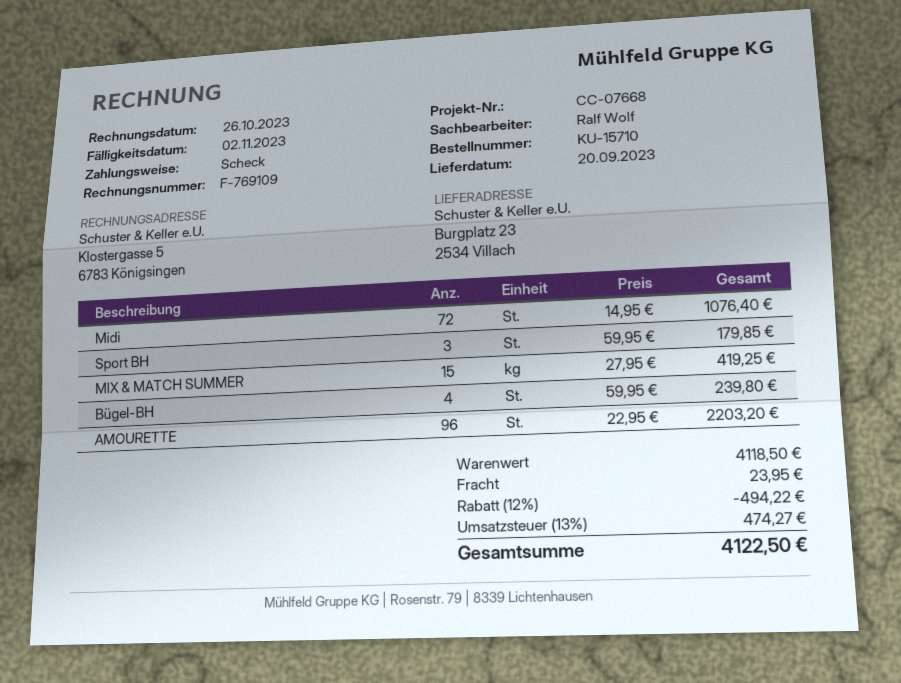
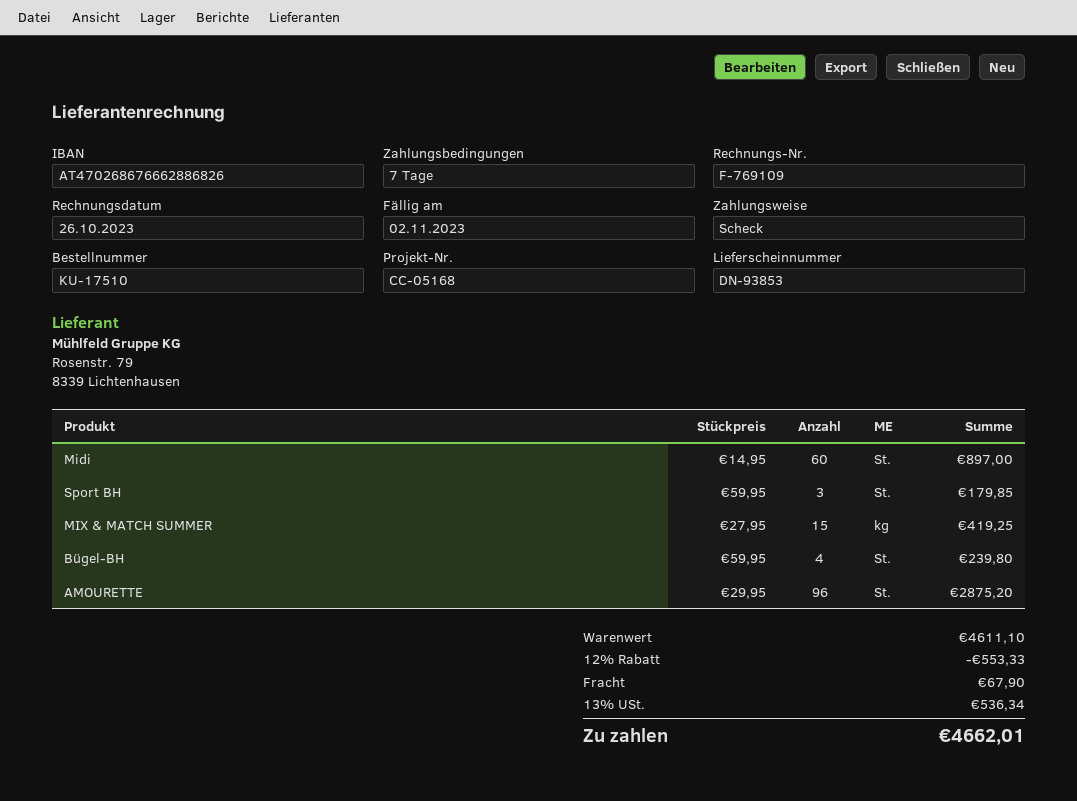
order number: KU-15710 -> KU-17510
reference: CC-07668 -> CC-05168
Midi: 72 x 14.95 = 1076.40 -> 60 x 14.95 = 897.00
AMOURETTE: 96 x 22.95 = 2203.20 -> 96 x 29.95 = 2875.20
subtotal: 4118.50 -> 4611.10
discount: 12% = 494.22 -> 12% = 553.33
shipping: 23.95 -> 67.90
tax: 13% = 474.27 -> 13% = 536.34
total: 4122.50 -> 4662.01

